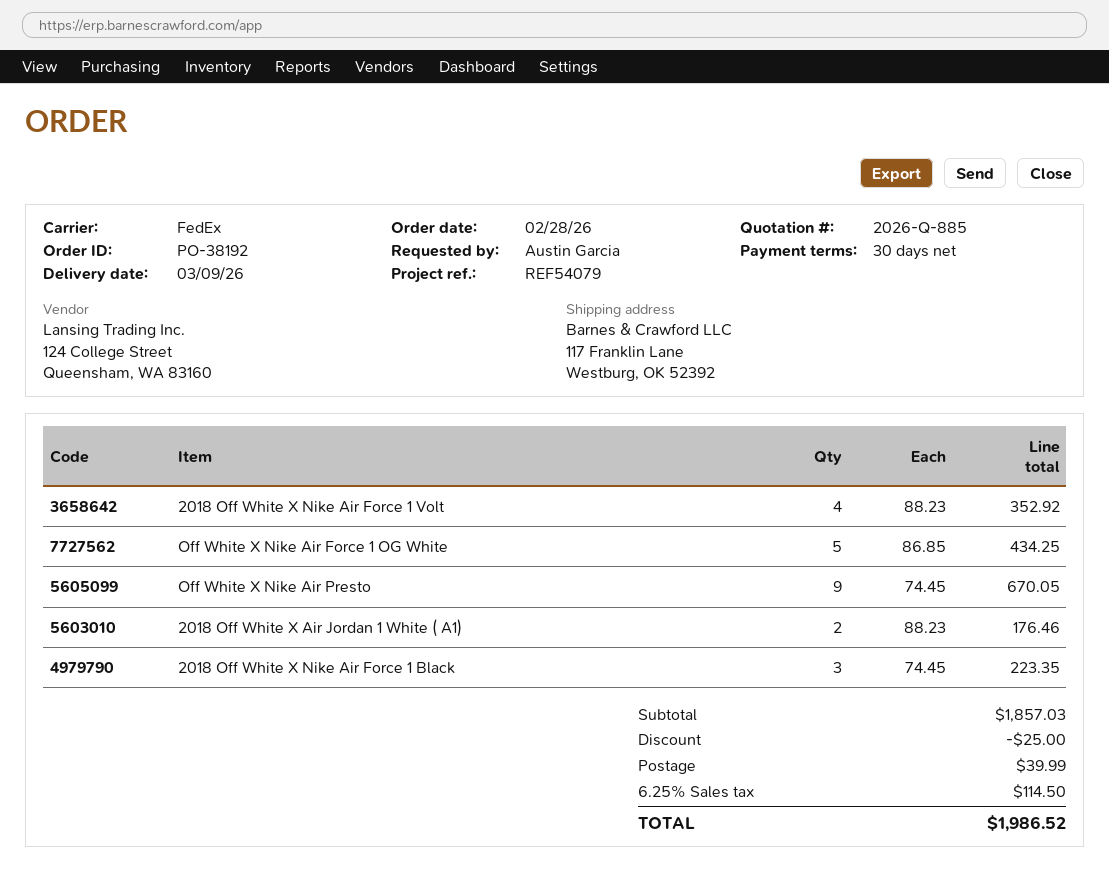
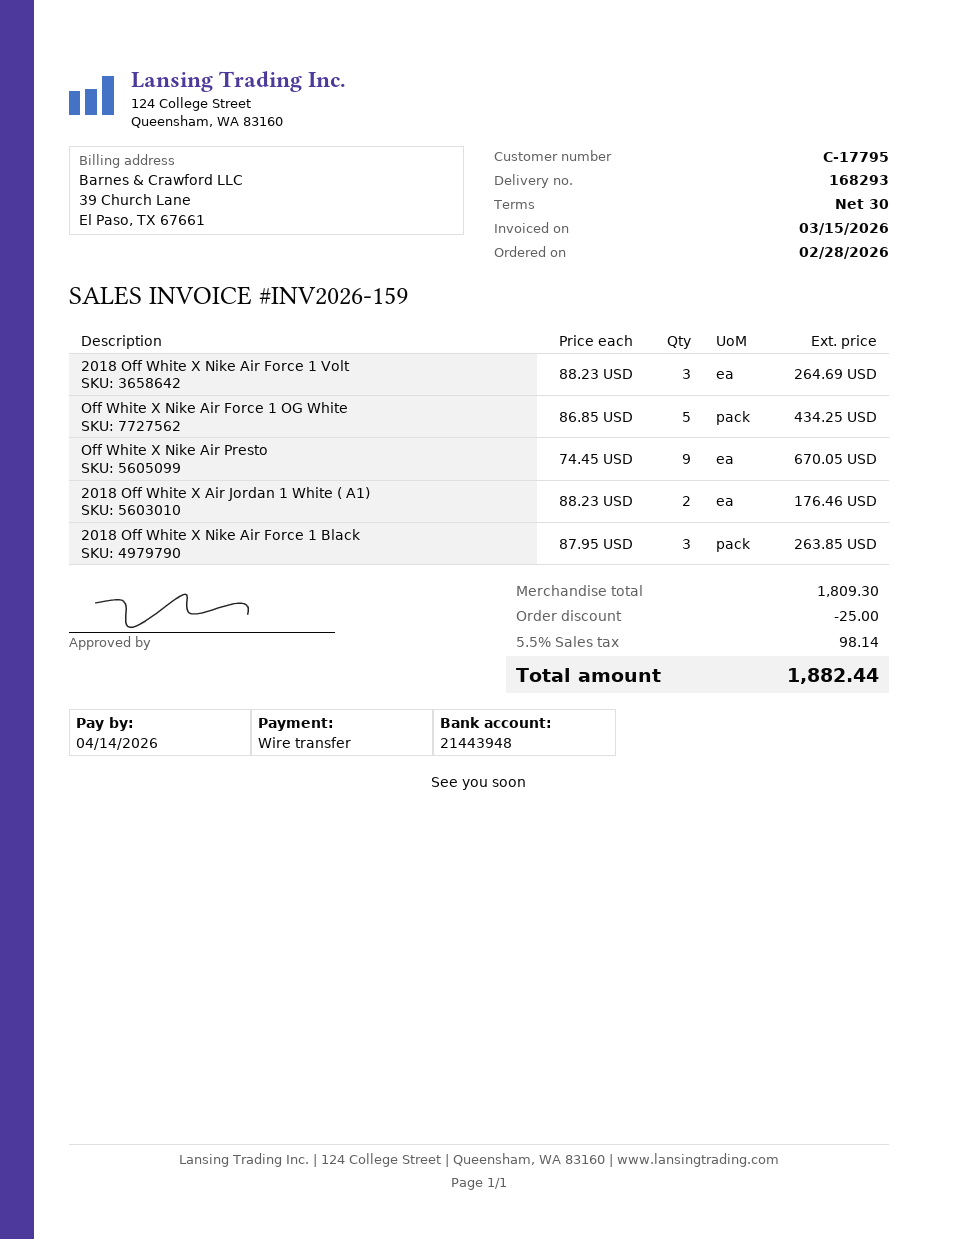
2018 Off White X Nike Air Force 1 Volt: 4 x 88.23 = 352.92 -> 3 x 88.23 = 264.69
2018 Off White X Nike Air Force 1 Black: 3 x 74.45 = 223.35 -> 3 x 87.95 = 263.85
subtotal: 1857.03 -> 1809.30
shipping: 39.99 -> none
tax: 6.25% = 114.50 -> 5.5% = 98.14
total: 1986.52 -> 1882.44

